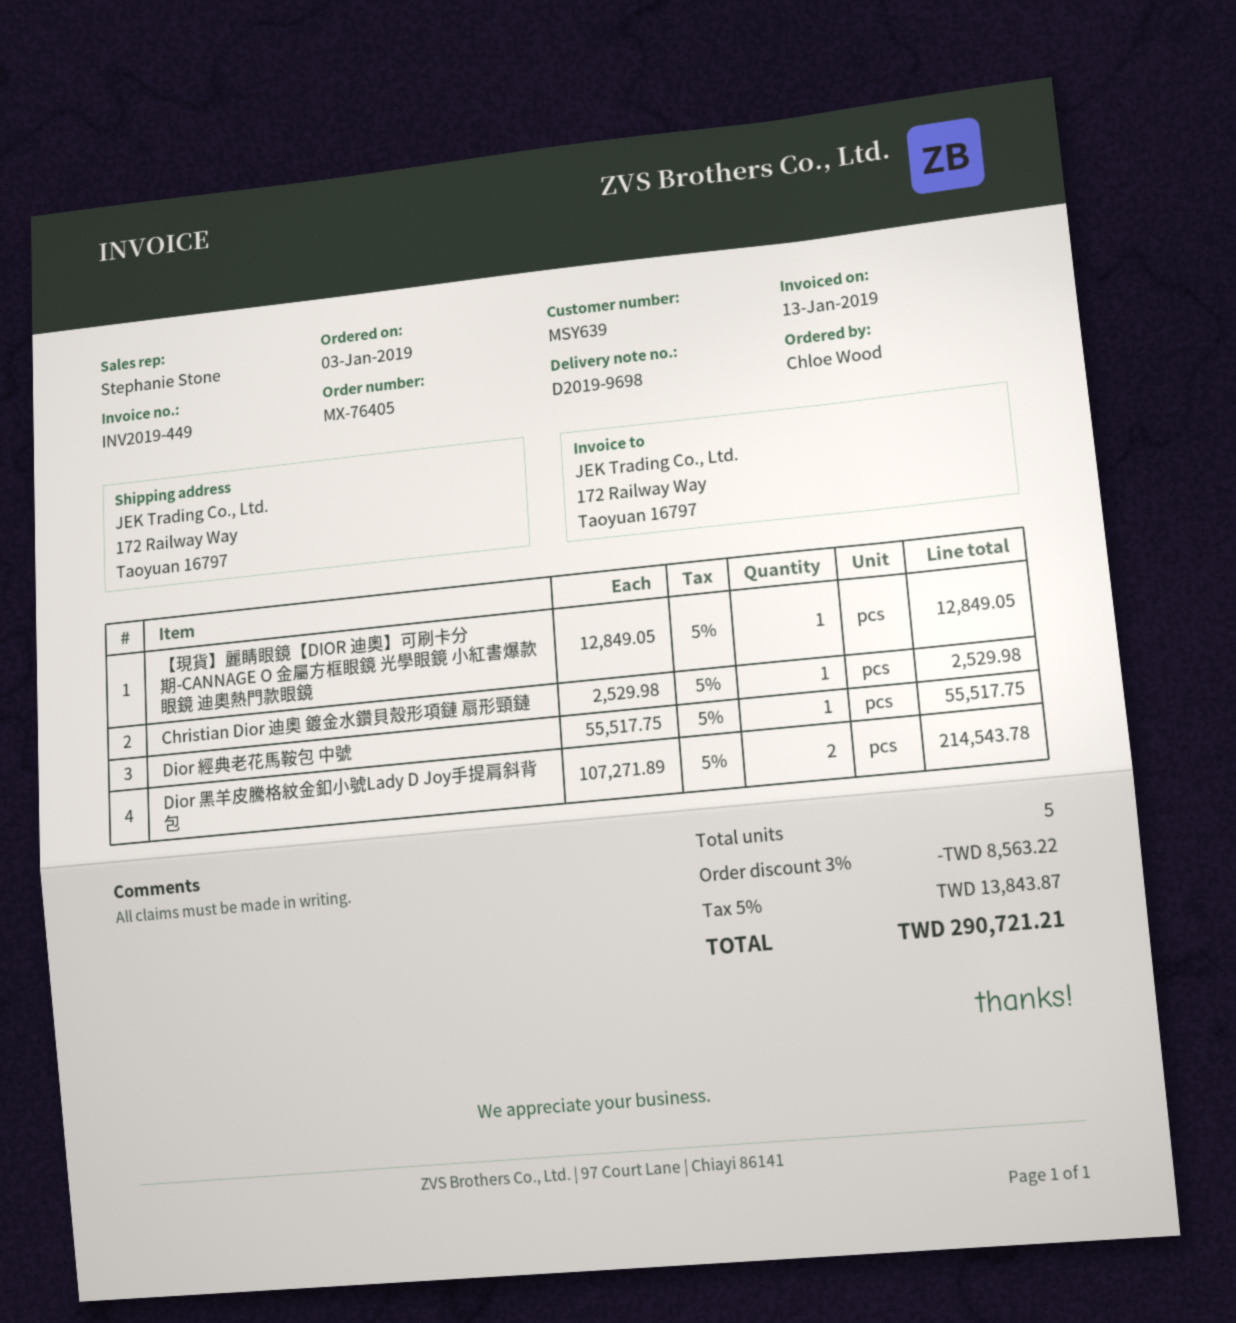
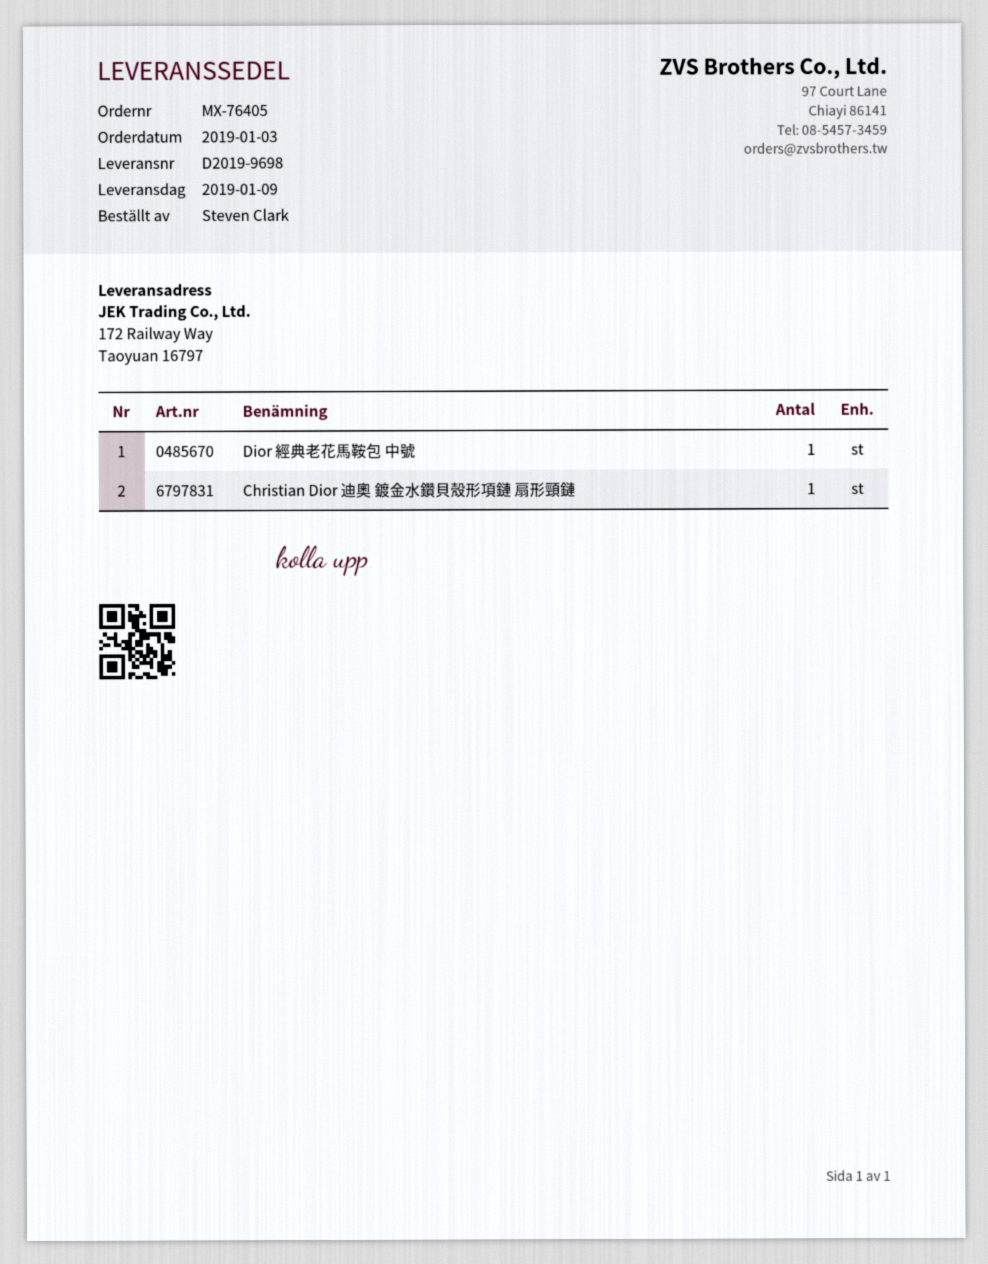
ordered by: Chloe Wood -> Steven Clark
【現貨】麗睛眼鏡【DIOR 迪奧】可刷卡分期-CANNAGE O 金屬方框眼鏡 光學眼鏡 小紅書爆款眼鏡 迪奧熱門款眼鏡: 1 -> none
Dior 黑羊皮騰格紋金釦小號Lady D Joy手提肩斜背包: 2 -> none

